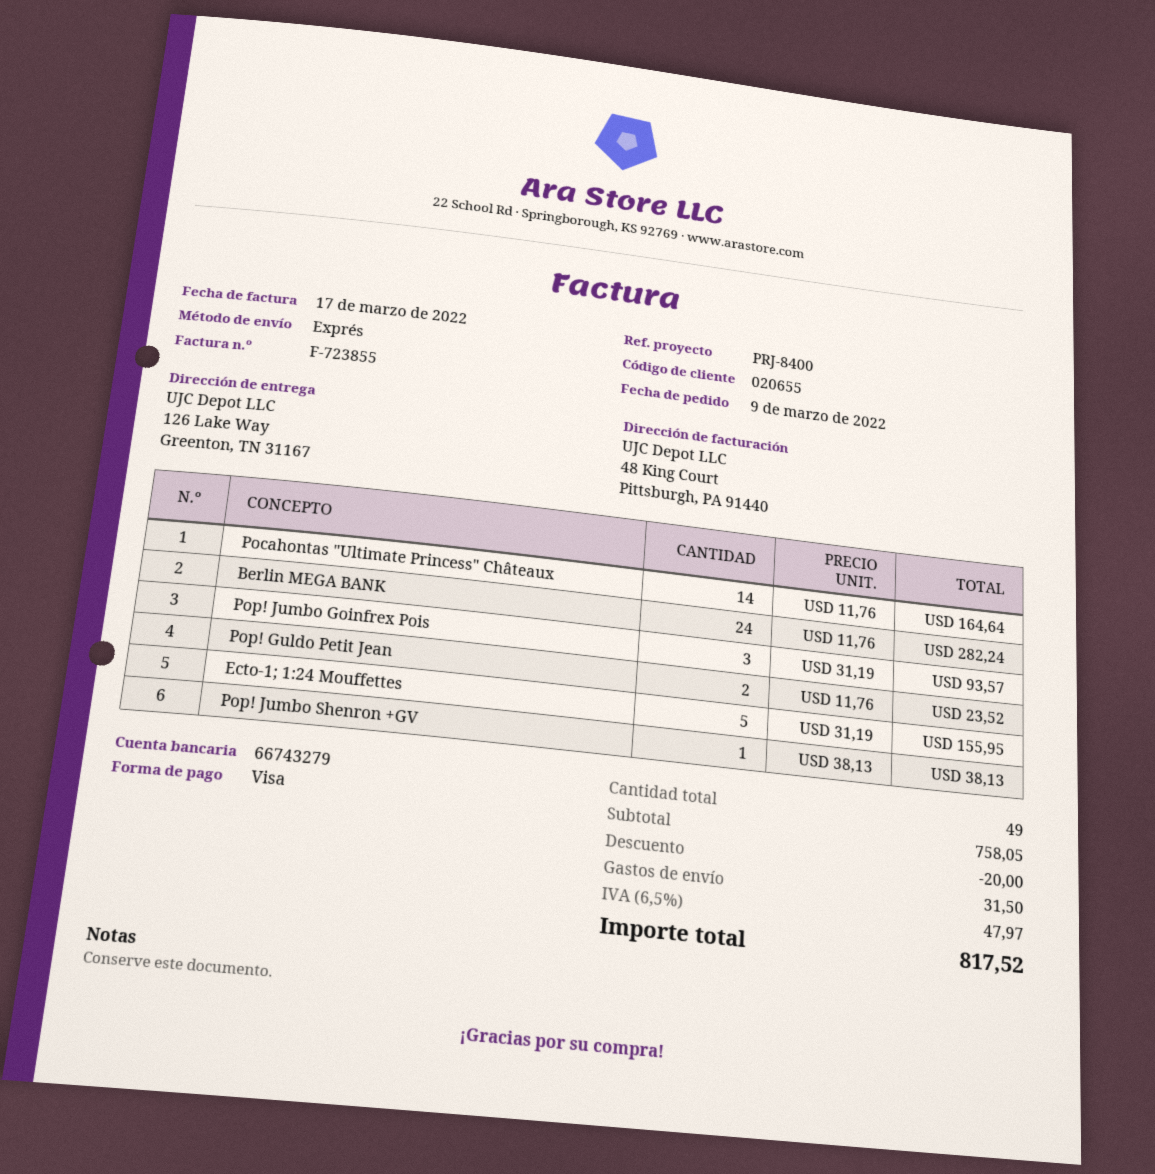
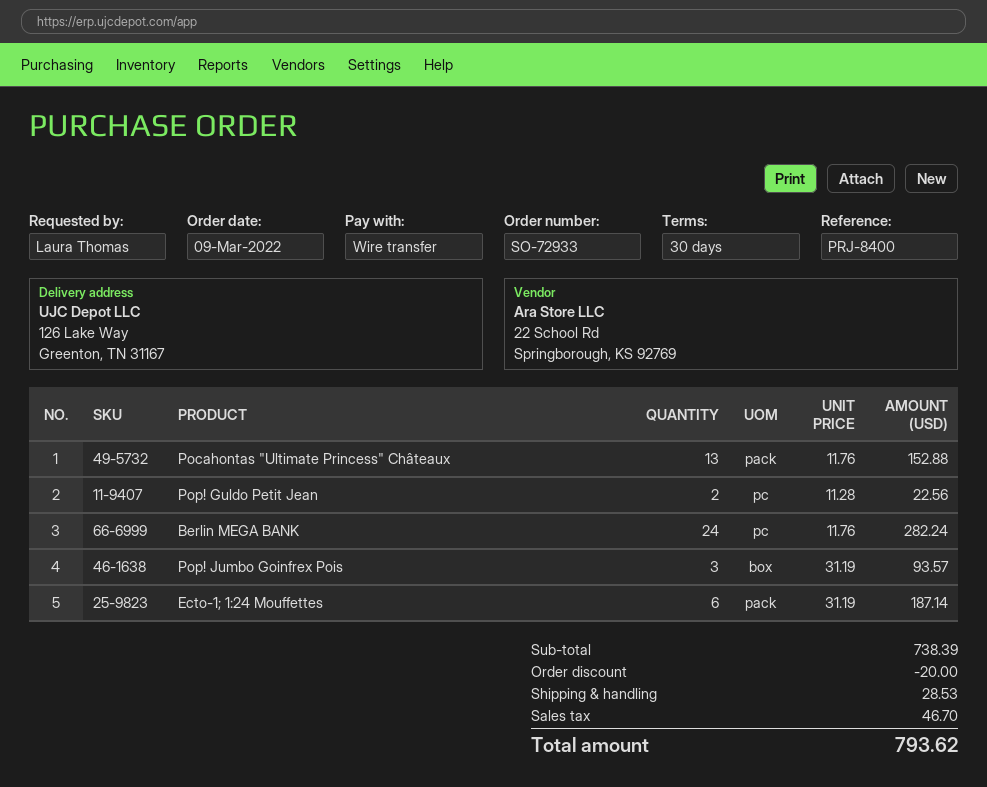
payment method: Visa -> bank transfer
Pocahontas "Ultimate Princess" Châteaux: 14 x 11.76 = 164.64 -> 13 x 11.76 = 152.88
Pop! Guldo Petit Jean: 2 x 11.76 = 23.52 -> 2 x 11.28 = 22.56
Ecto-1; 1:24 Mouffettes: 5 x 31.19 = 155.95 -> 6 x 31.19 = 187.14
Pop! Jumbo Shenron +GV: 1 x 38.13 = 38.13 -> none
subtotal: 758.05 -> 738.39
shipping: 31.50 -> 28.53
tax: 47.97 -> 46.70
total: 817.52 -> 793.62

